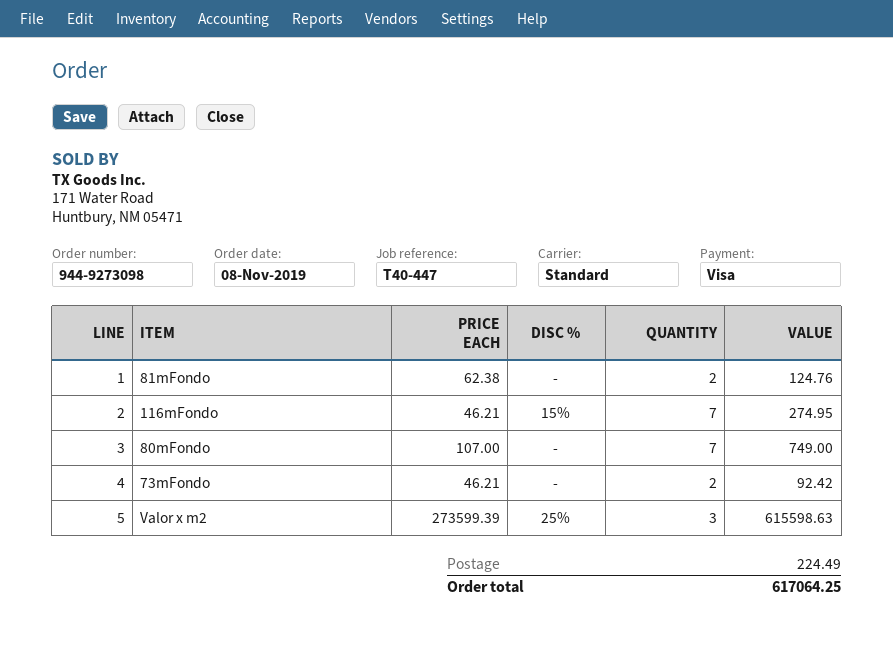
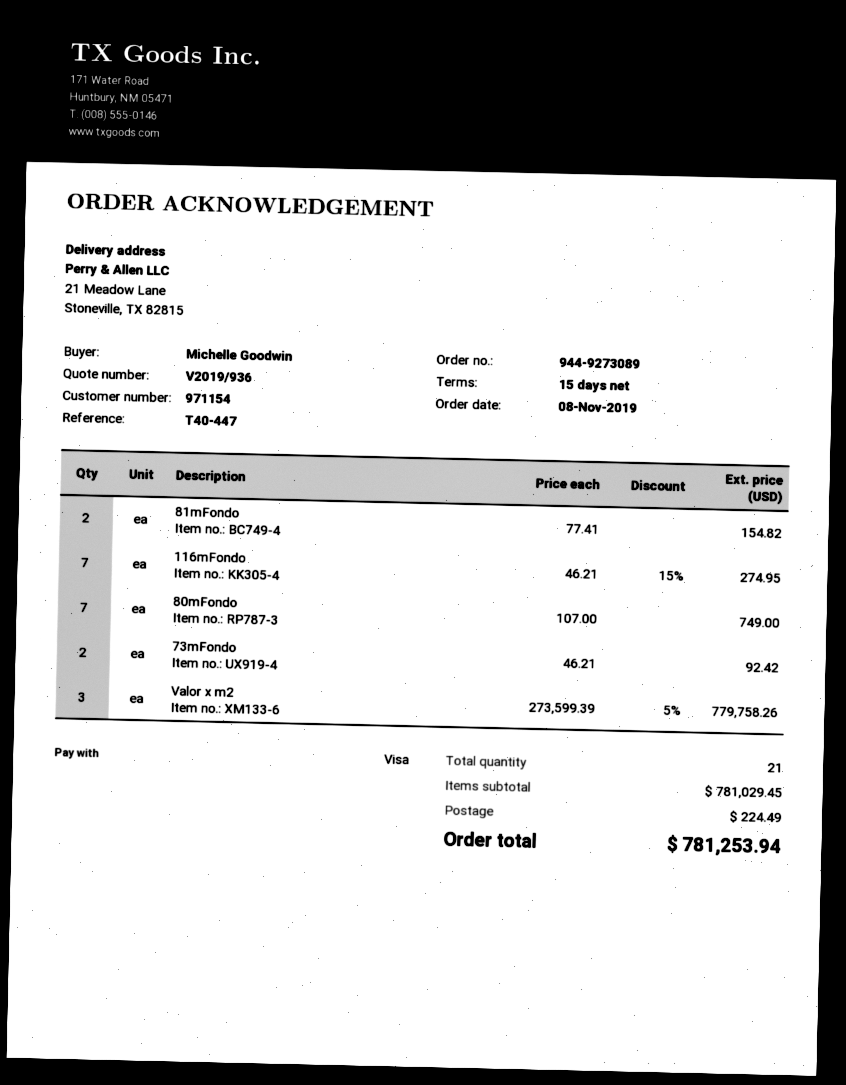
order number: 944-9273098 -> 944-9273089
81mFondo: 2 x 62.38 = 124.76 -> 2 x 77.41 = 154.82
Valor x m2: 3 x 273599.39 - 25% = 615598.63 -> 3 x 273599.39 - 5% = 779758.26
total: 617064.25 -> 781253.94

